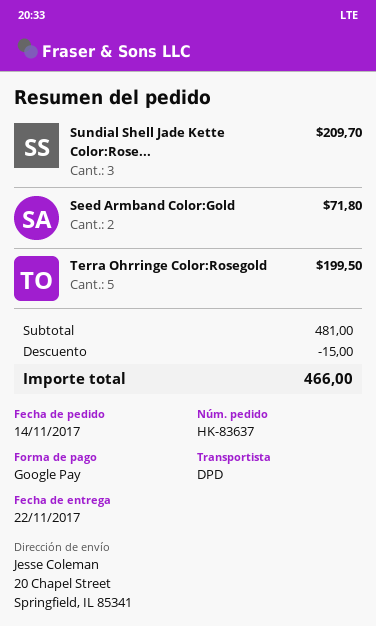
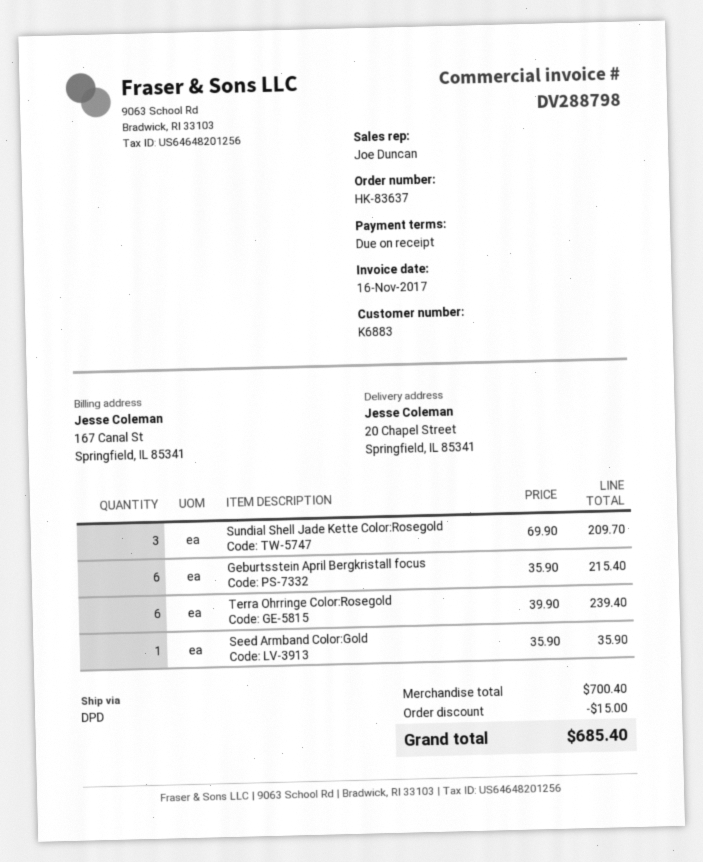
Seed Armband Color:Gold: 2 for 71.80 -> 1 for 35.90
Terra Ohrringe Color:Rosegold: 5 for 199.50 -> 6 for 239.40
Geburtsstein April Bergkristall focus: none -> 6 for 215.40
subtotal: 481.00 -> 700.40
total: 466.00 -> 685.40

